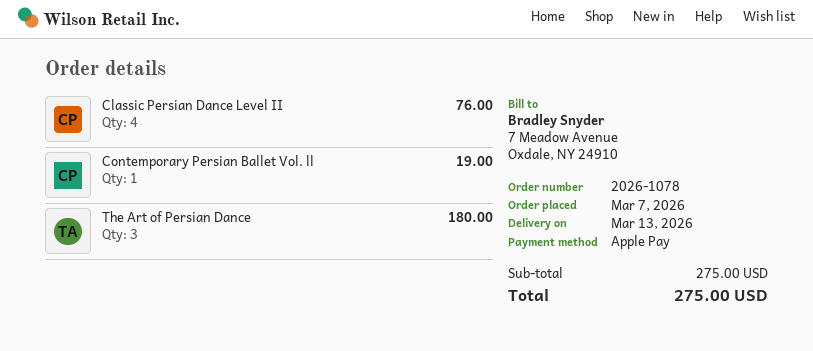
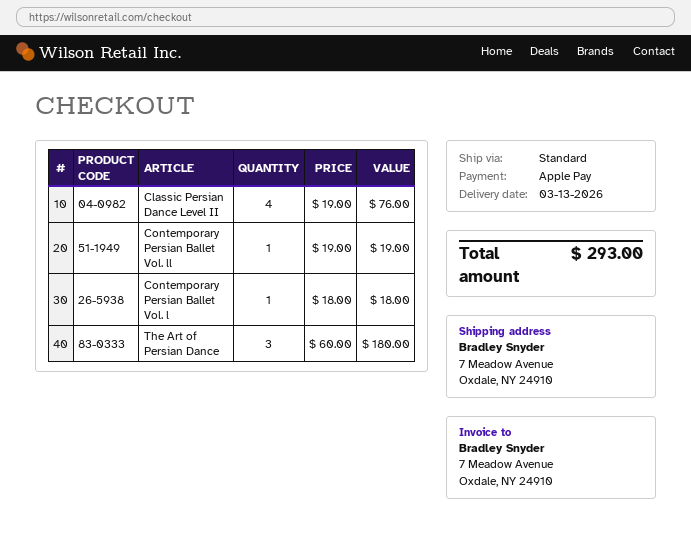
Contemporary Persian Ballet Vol. l: none -> 1 for 18.00
total: 275.00 -> 293.00

